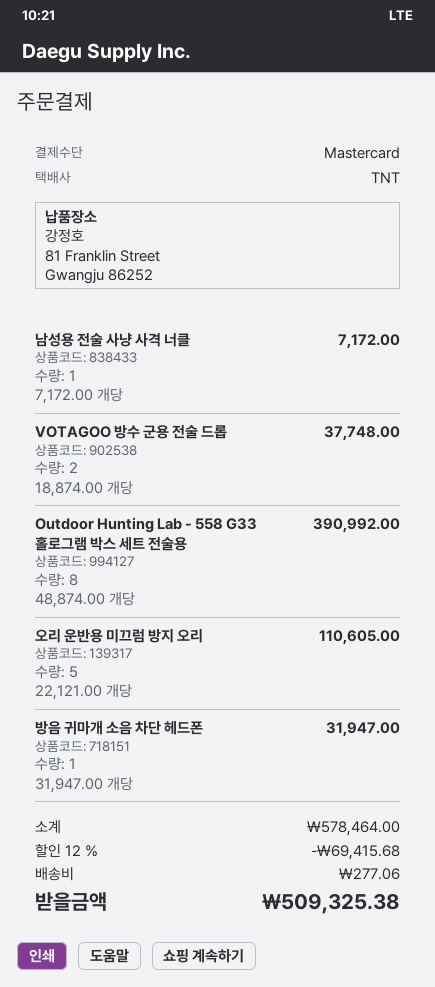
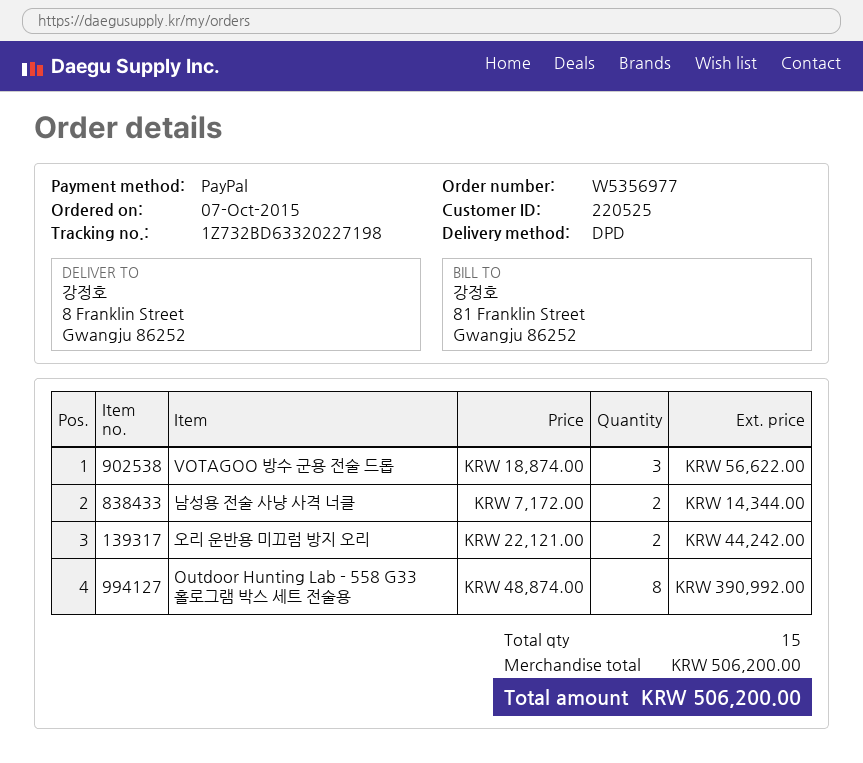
payment method: Mastercard -> PayPal
shipping method: TNT -> DPD
ship to: 81 Franklin Street, Gwangju 86252 -> 8 Franklin Street, Gwangju 86252
남성용 전술 사냥 사격 너클: 1 x 7172.00 = 7172.00 -> 2 x 7172.00 = 14344.00
VOTAGOO 방수 군용 전술 드롭: 2 x 18874.00 = 37748.00 -> 3 x 18874.00 = 56622.00
오리 운반용 미끄럼 방지 오리: 5 x 22121.00 = 110605.00 -> 2 x 22121.00 = 44242.00
방음 귀마개 소음 차단 헤드폰: 1 x 31947.00 = 31947.00 -> none
subtotal: 578464.00 -> 506200.00
discount: 12% = 69415.68 -> none
shipping: 277.06 -> none
total: 509325.38 -> 506200.00

